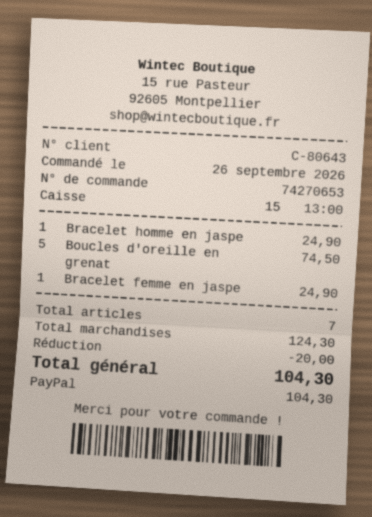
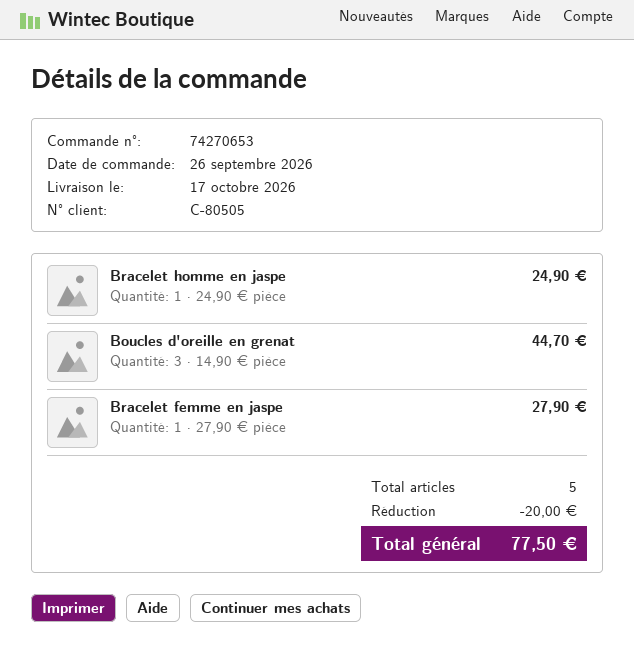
customer number: C-80643 -> C-80505
Boucles d'oreille en grenat: 5 for 74.50 -> 3 for 44.70
Bracelet femme en jaspe: 1 for 24.90 -> 1 for 27.90
total quantity: 7 -> 5
total: 104.30 -> 77.50

